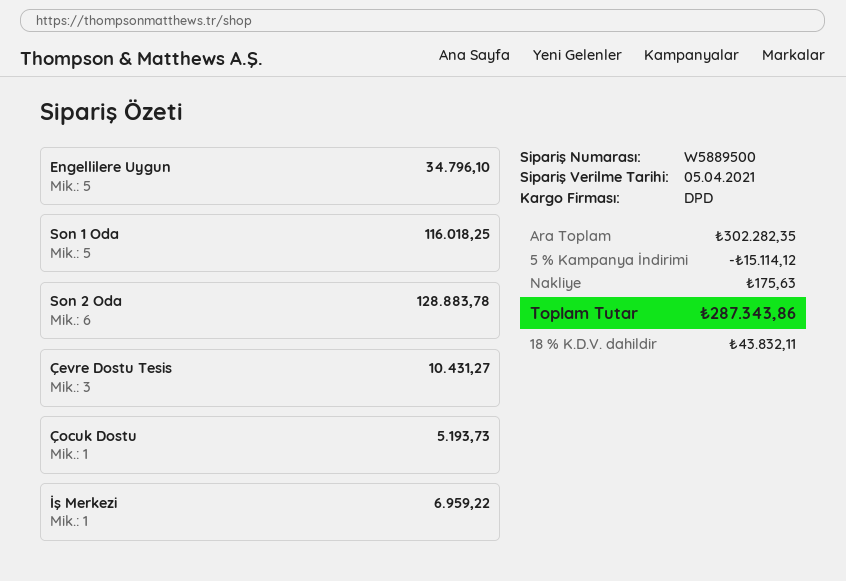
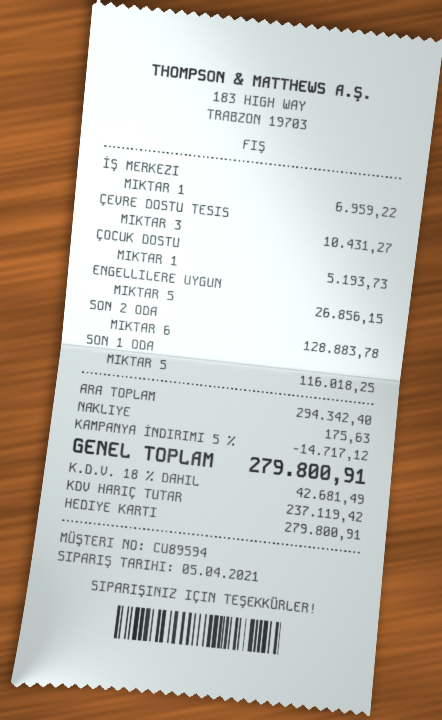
Engellilere Uygun: 5 for 34796.10 -> 5 for 26856.15
subtotal: 302282.35 -> 294342.40
discount: 5% = 15114.12 -> 5% = 14717.12
tax: 18% = 43832.11 -> 18% = 42681.49
total: 287343.86 -> 279800.91

